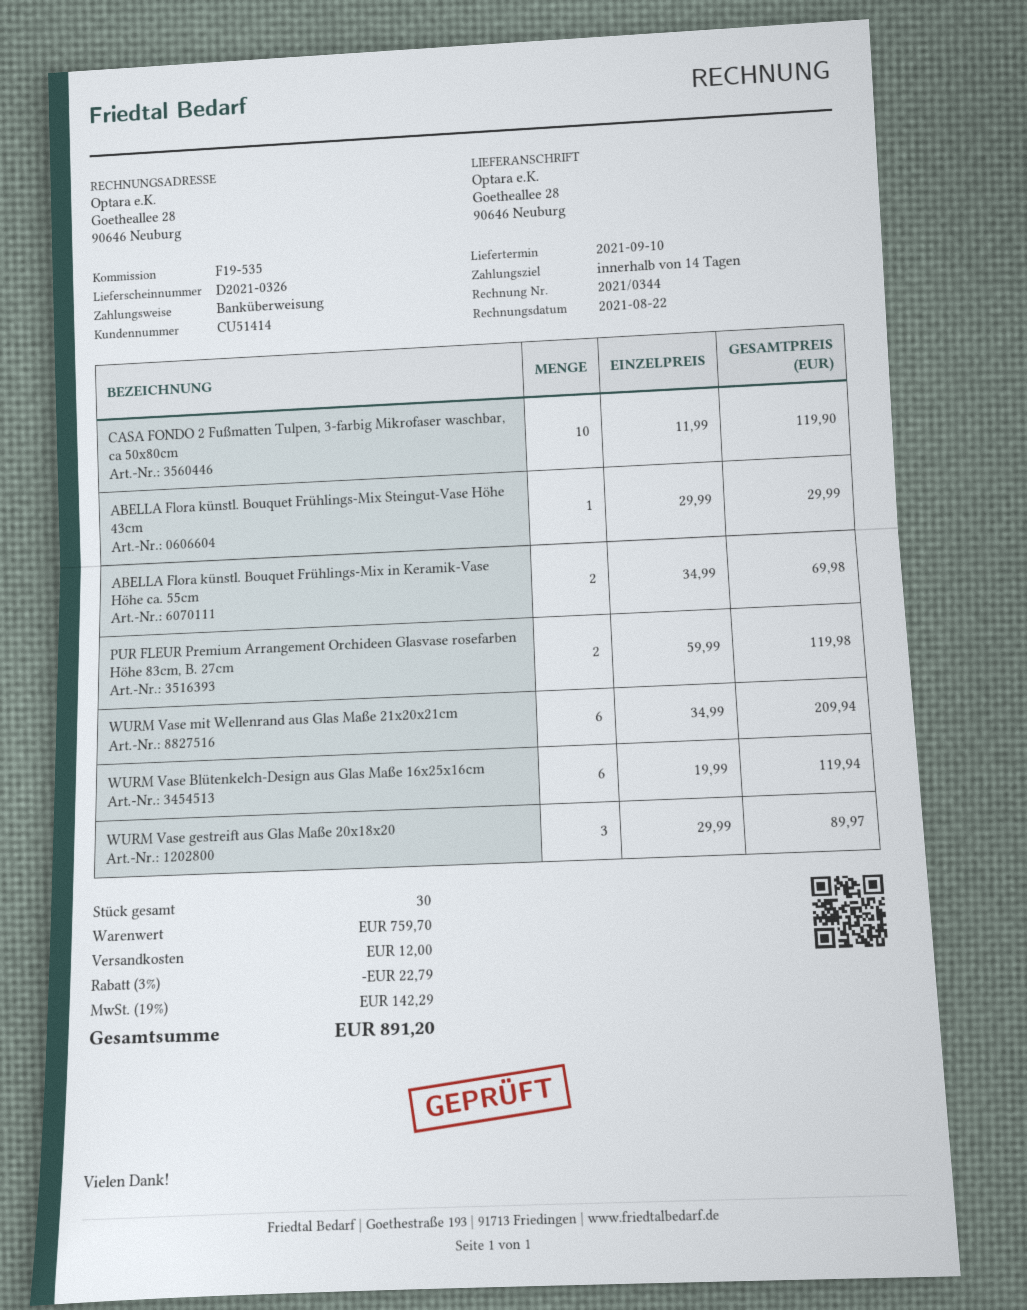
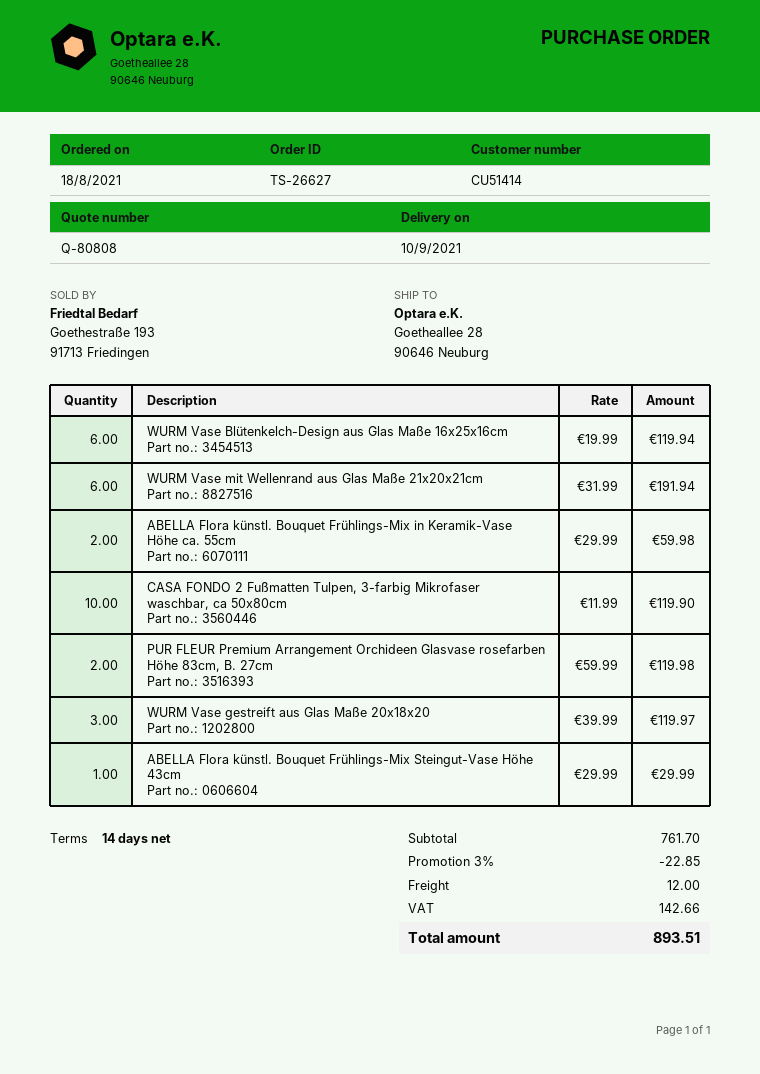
ABELLA Flora künstl. Bouquet Frühlings-Mix in Keramik-Vase Höhe ca. 55cm: 2 x 34.99 = 69.98 -> 2 x 29.99 = 59.98
WURM Vase mit Wellenrand aus Glas Maße 21x20x21cm: 6 x 34.99 = 209.94 -> 6 x 31.99 = 191.94
WURM Vase gestreift aus Glas Maße 20x18x20: 3 x 29.99 = 89.97 -> 3 x 39.99 = 119.97
subtotal: 759.70 -> 761.70
discount: 3% = 22.79 -> 3% = 22.85
tax: 142.29 -> 142.66
total: 891.20 -> 893.51

